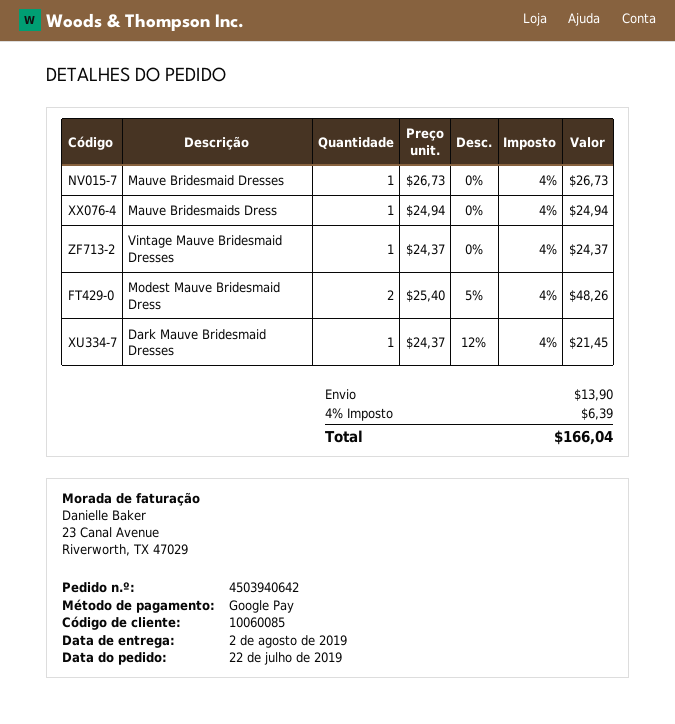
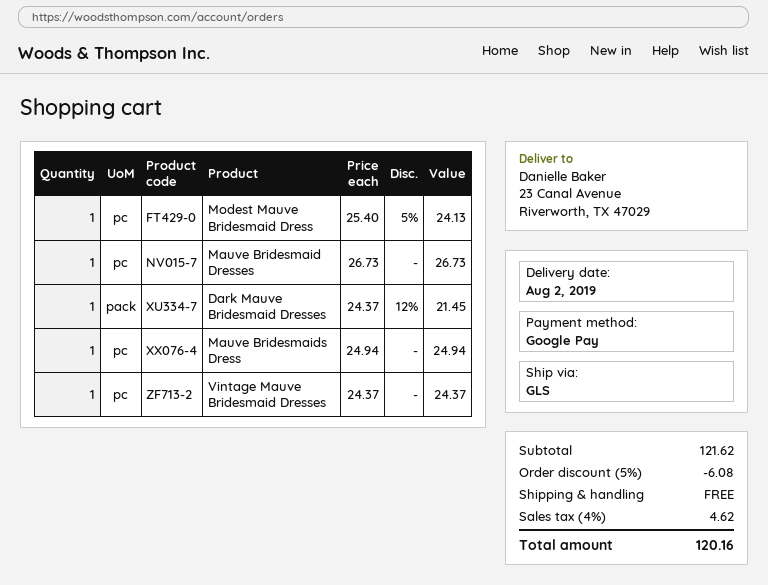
Modest Mauve Bridesmaid Dress: 2 x 25.40 - 5% = 48.26 -> 1 x 25.40 - 5% = 24.13
discount: none -> 5% = 6.08
shipping: 13.90 -> 0.00
tax: 4% = 6.39 -> 4% = 4.62
total: 166.04 -> 120.16

